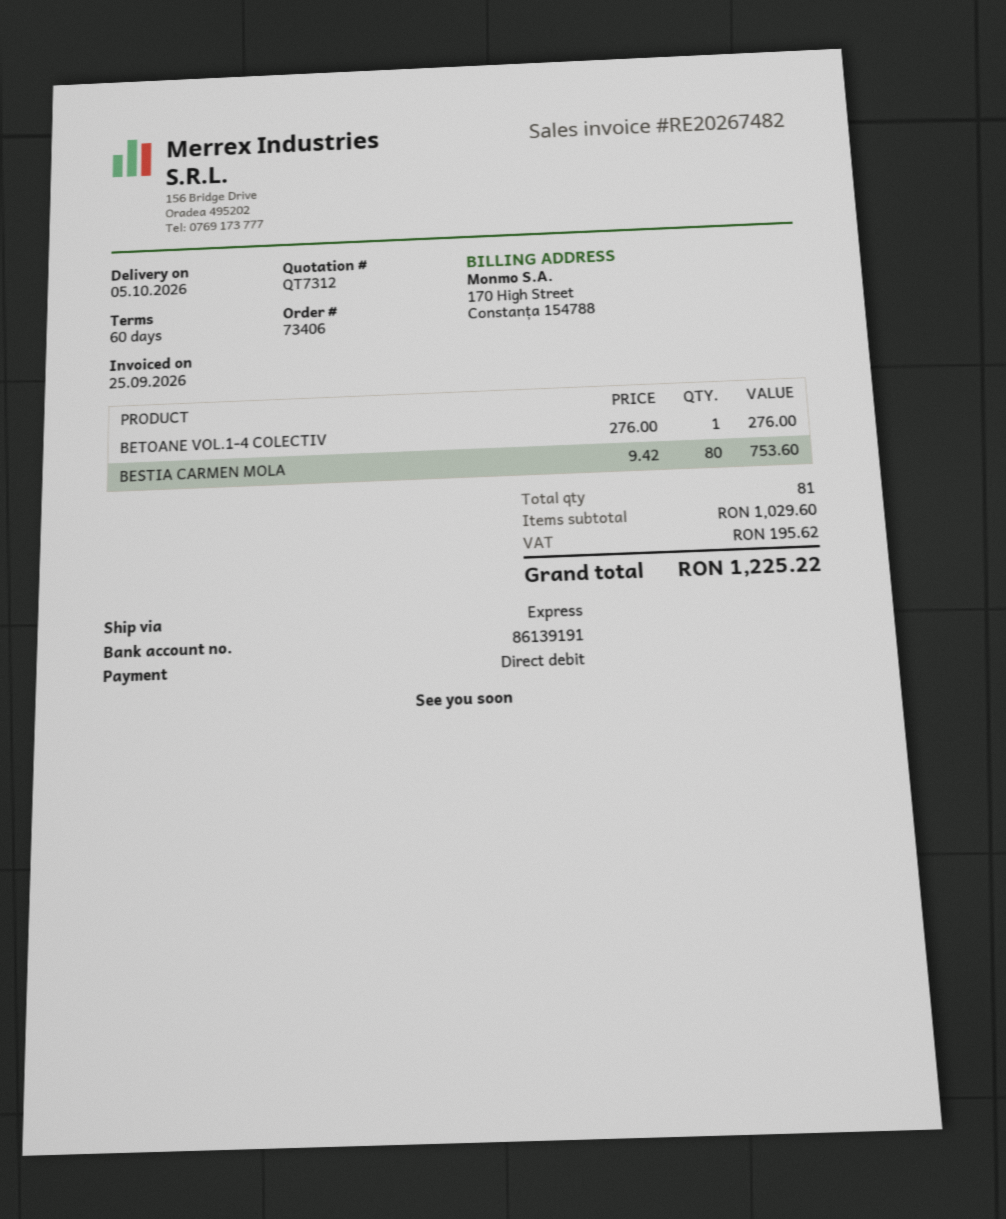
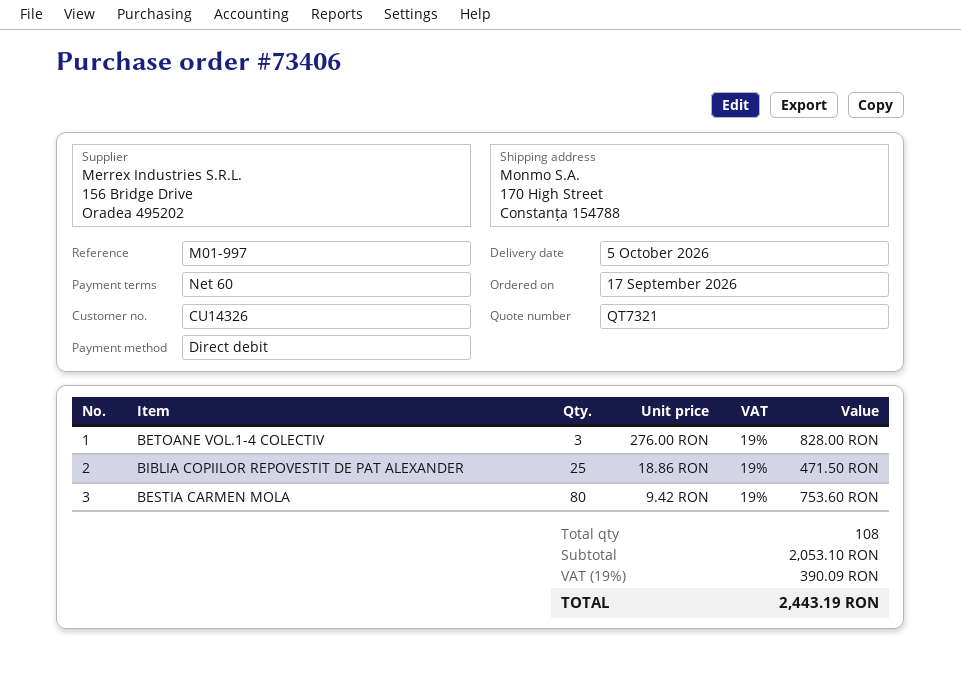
quote number: QT7312 -> QT7321
BETOANE VOL.1-4 COLECTIV: 1 x 276.00 = 276.00 -> 3 x 276.00 = 828.00
BIBLIA COPIILOR REPOVESTIT DE PAT ALEXANDER: none -> 25 x 18.86 = 471.50
total quantity: 81 -> 108
subtotal: 1029.60 -> 2053.10
tax: 195.62 -> 390.09
total: 1225.22 -> 2443.19

